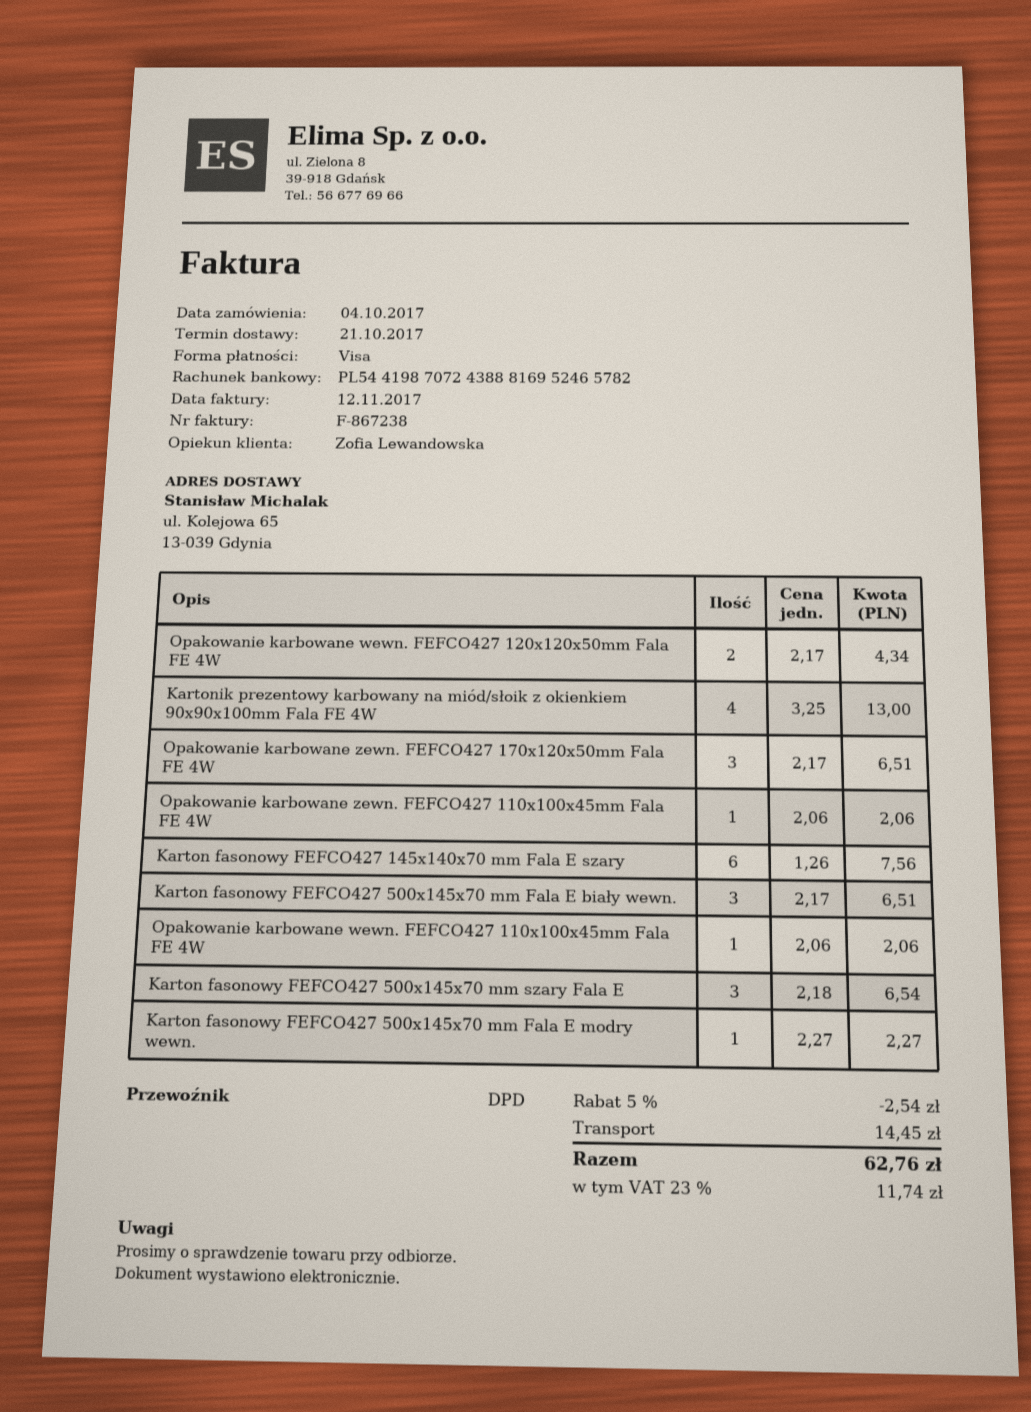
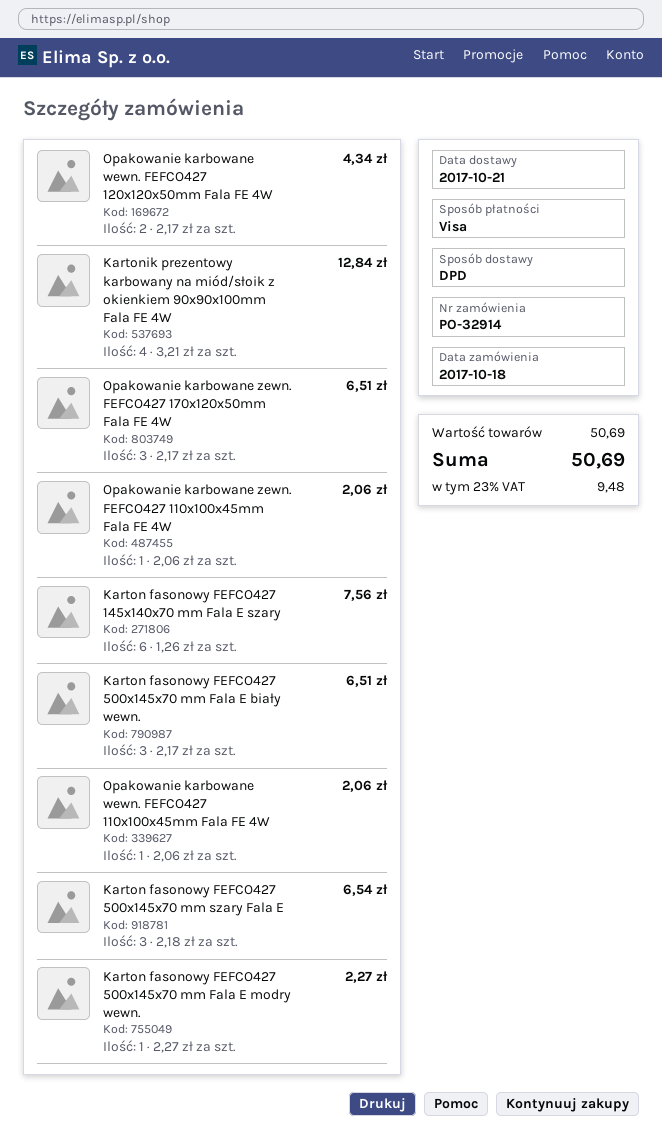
order date: 2017-10-04 -> 2017-10-18
Kartonik prezentowy karbowany na miód/słoik z okienkiem 90x90x100mm Fala FE 4W: 4 x 3.25 = 13.00 -> 4 x 3.21 = 12.84
discount: 5% = 2.54 -> none
shipping: 14.45 -> none
tax: 23% = 11.74 -> 23% = 9.48
total: 62.76 -> 50.69

